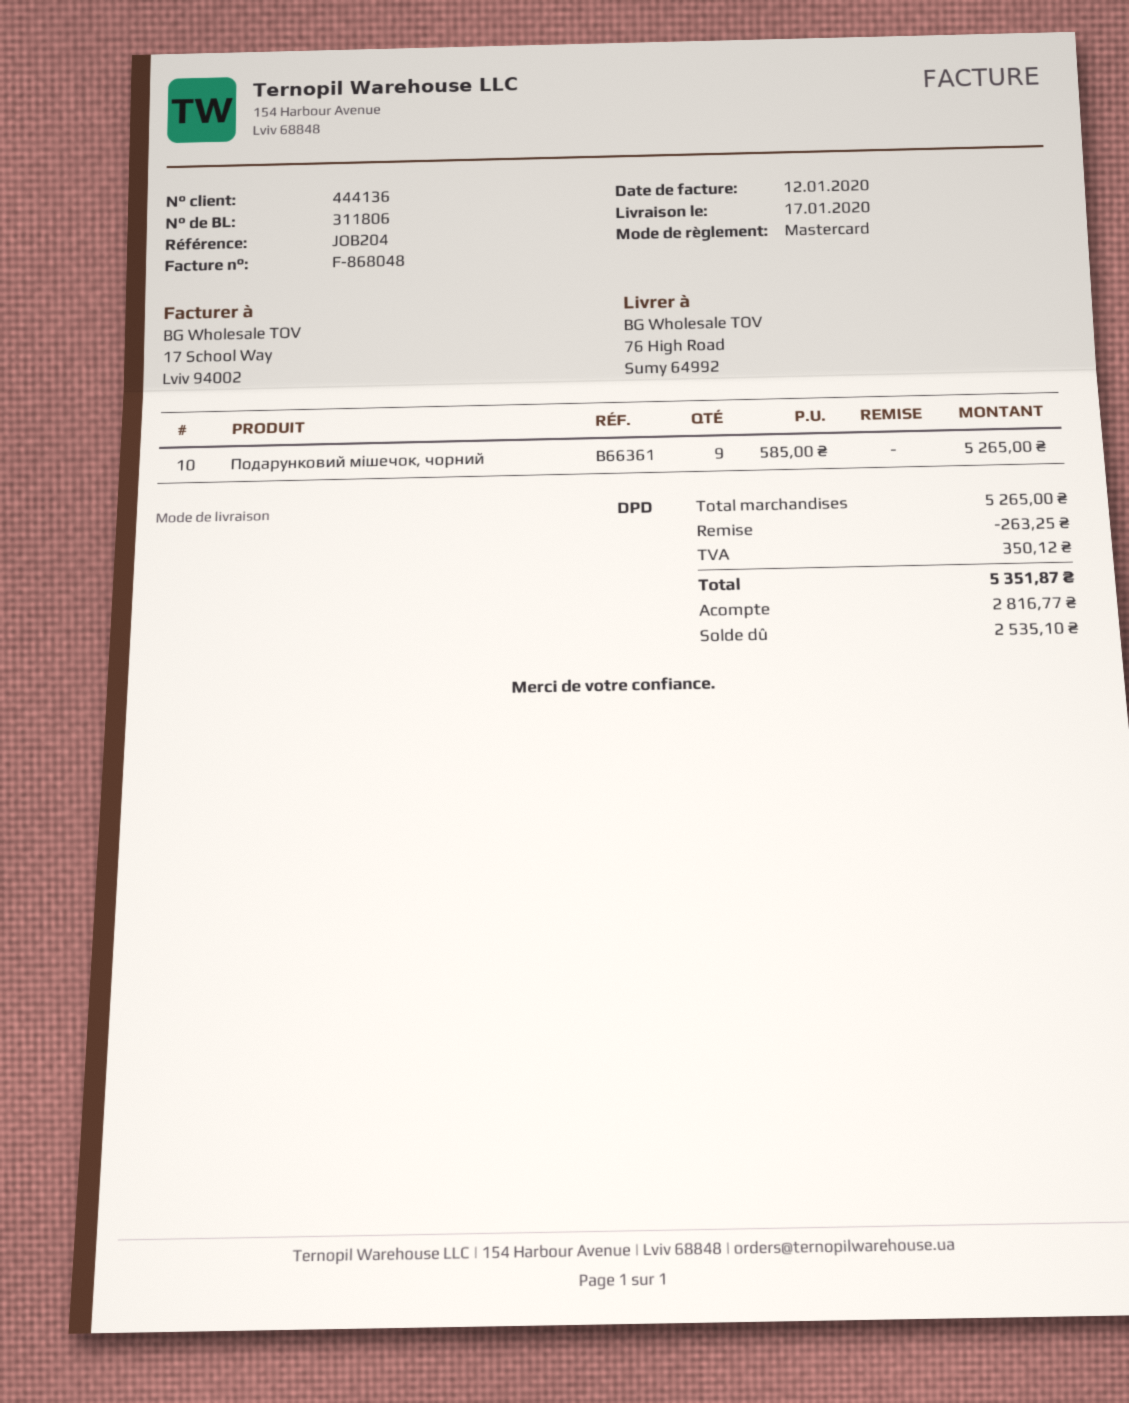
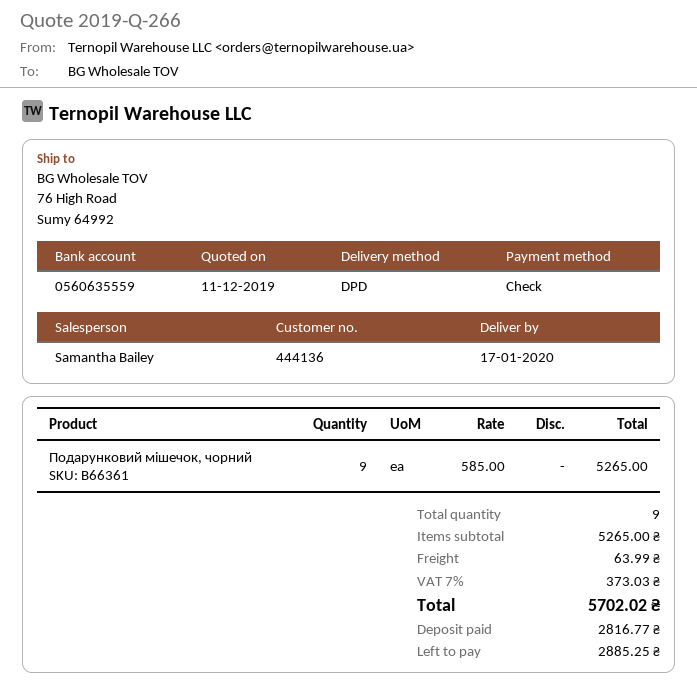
payment method: Mastercard -> cheque
discount: 263.25 -> none
shipping: none -> 63.99
tax: 350.12 -> 373.03
total: 5351.87 -> 5702.02
balance: 2535.10 -> 2885.25

